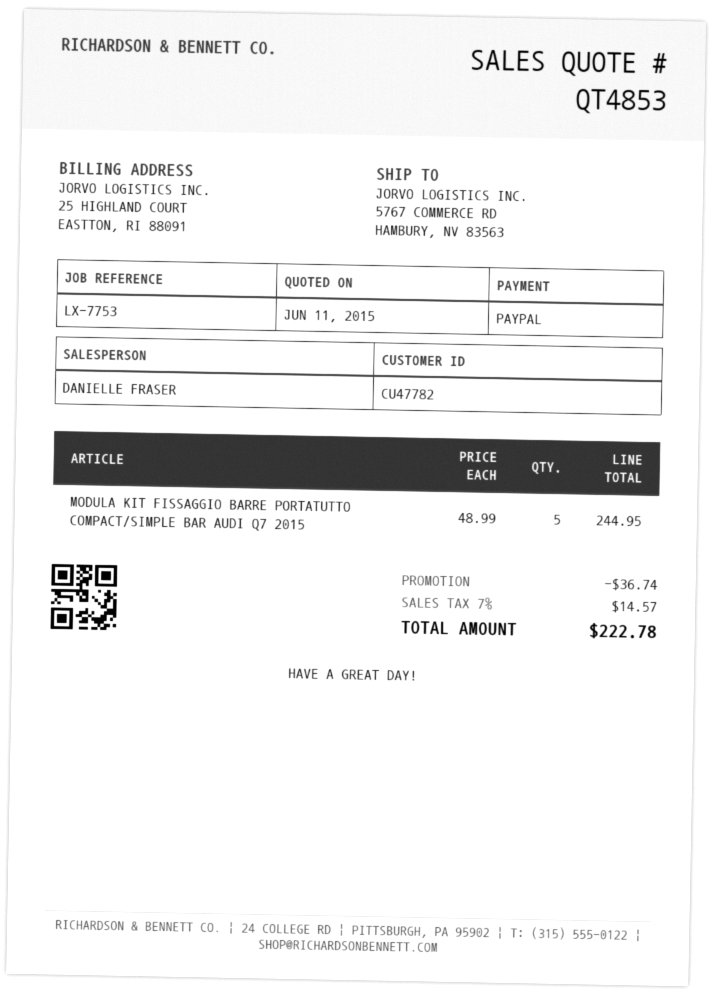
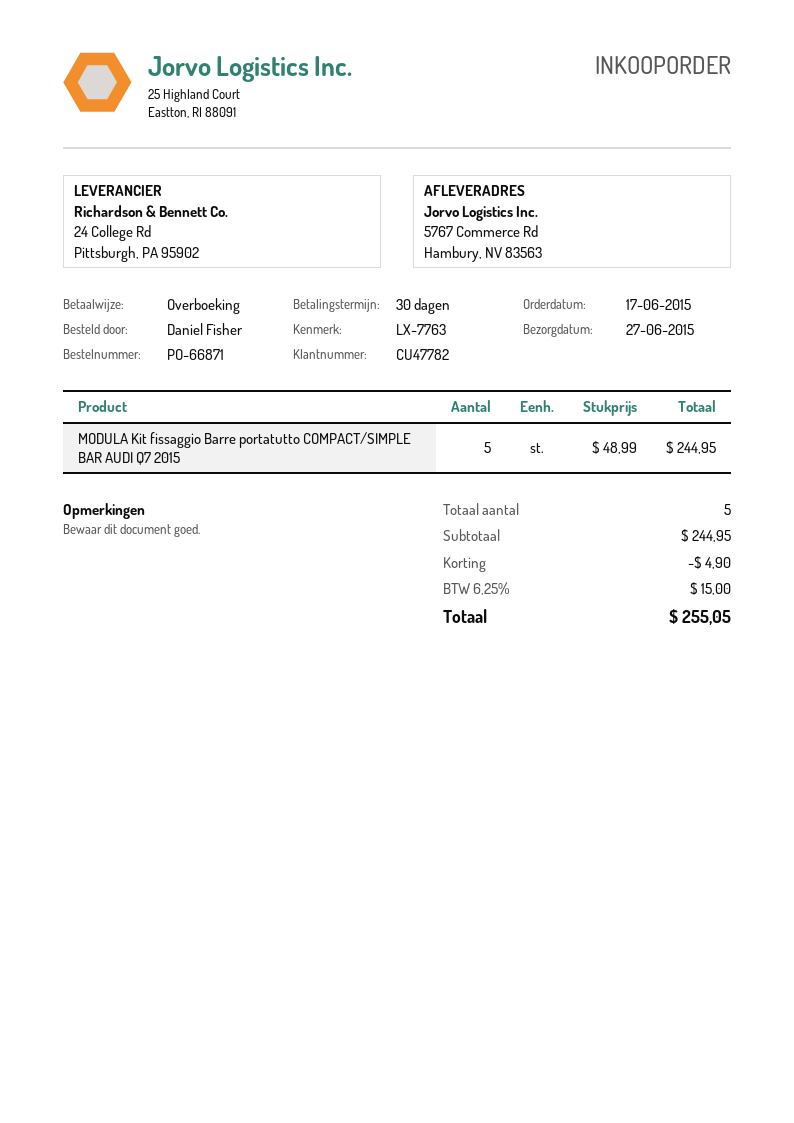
reference: LX-7753 -> LX-7763
payment method: PayPal -> bank transfer
discount: 36.74 -> 4.90
tax: 7% = 14.57 -> 6.25% = 15.00
total: 222.78 -> 255.05

